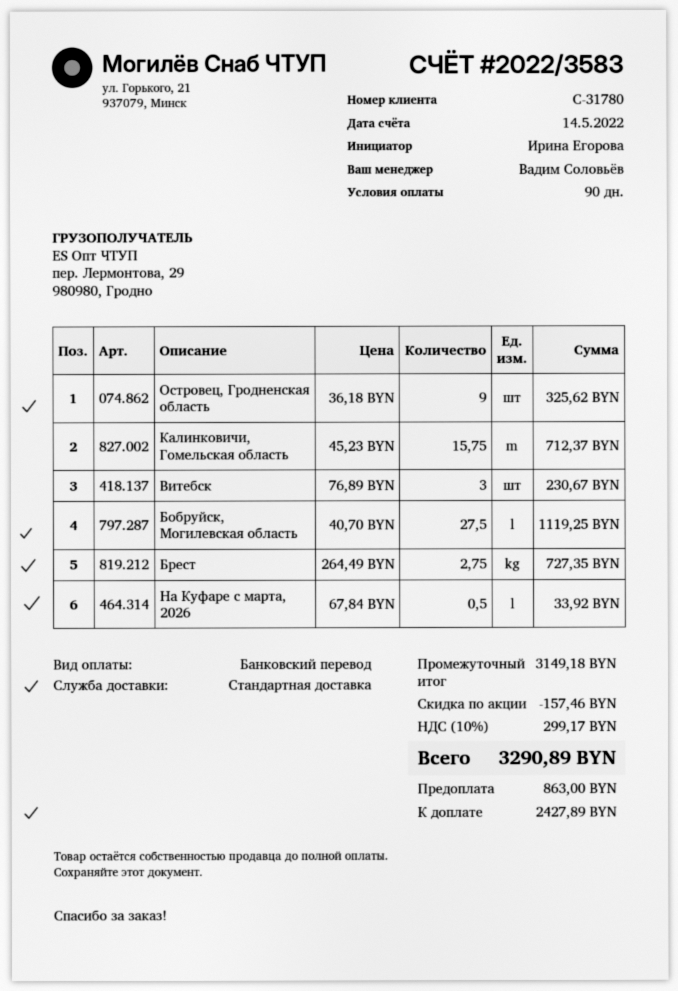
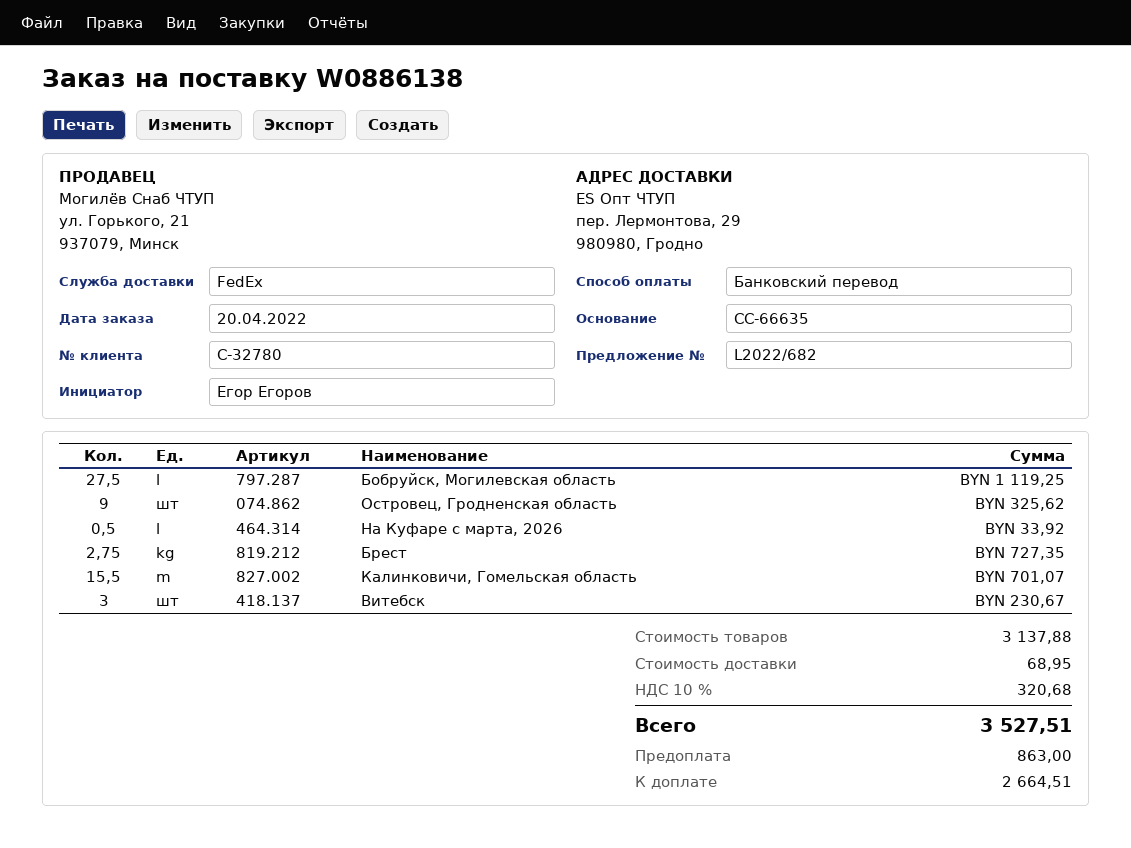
customer number: C-31780 -> C-32780
ordered by: Ирина Егорова -> Егор Егоров
shipping method: standard -> FedEx
Калинковичи, Гомельская область: 15.75 for 712.37 -> 15.5 for 701.07
subtotal: 3149.18 -> 3137.88
discount: 157.46 -> none
shipping: none -> 68.95
tax: 10% = 299.17 -> 10% = 320.68
total: 3290.89 -> 3527.51
balance: 2427.89 -> 2664.51

